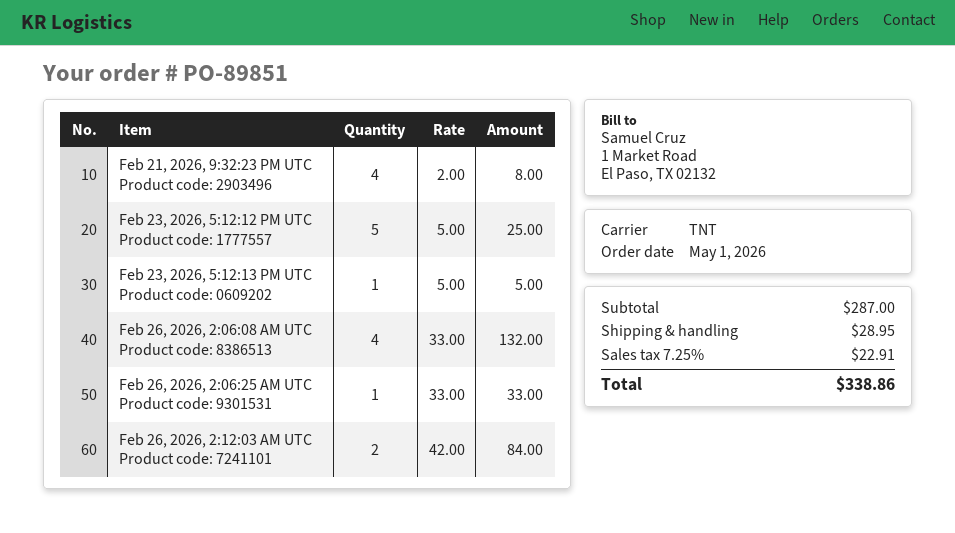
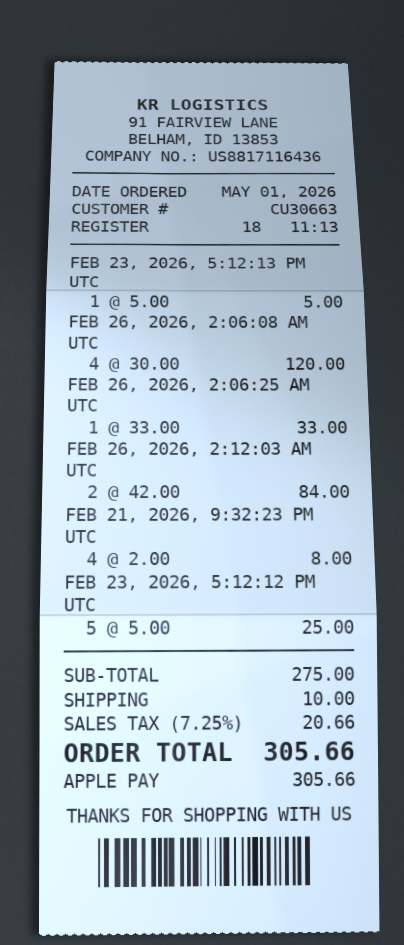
Feb 26, 2026, 2:06:08 AM UTC: 4 x 33.00 = 132.00 -> 4 x 30.00 = 120.00
subtotal: 287.00 -> 275.00
shipping: 28.95 -> 10.00
tax: 7.25% = 22.91 -> 7.25% = 20.66
total: 338.86 -> 305.66

